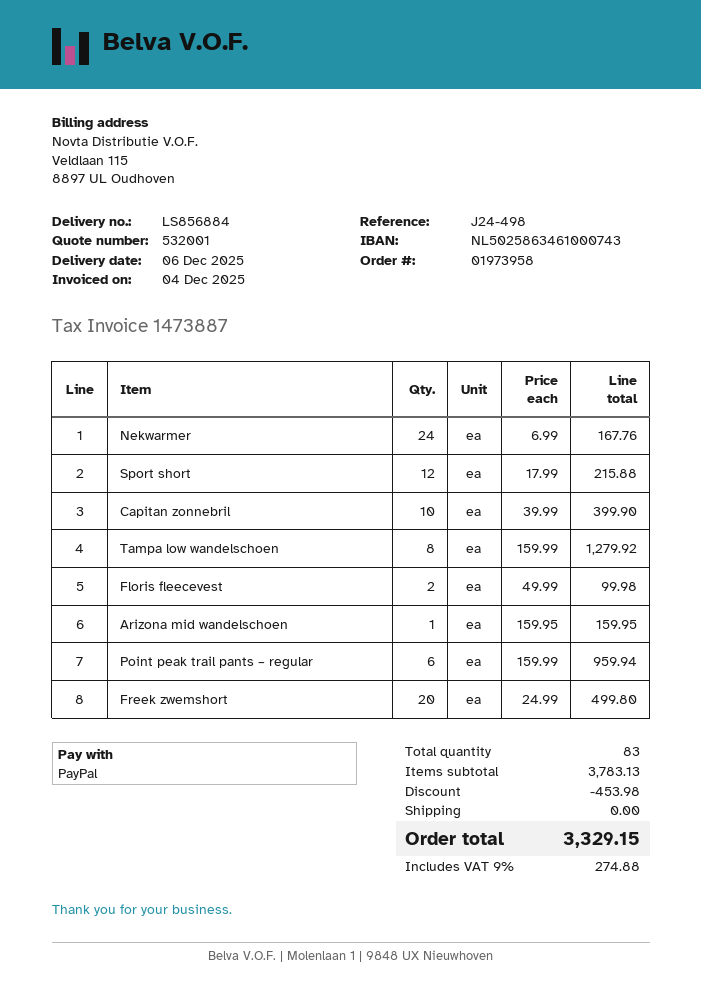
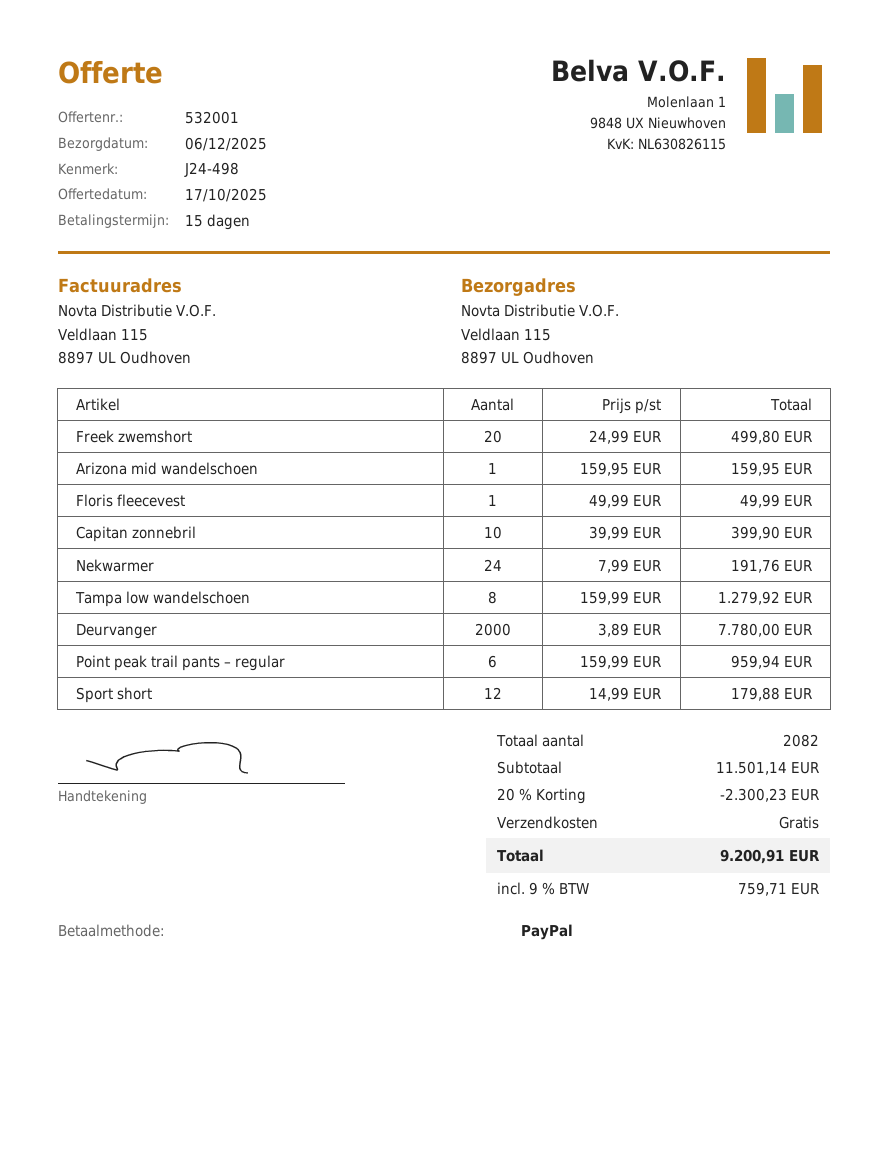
Nekwarmer: 24 x 6.99 = 167.76 -> 24 x 7.99 = 191.76
Sport short: 12 x 17.99 = 215.88 -> 12 x 14.99 = 179.88
Floris fleecevest: 2 x 49.99 = 99.98 -> 1 x 49.99 = 49.99
Deurvanger: none -> 2000 x 3.89 = 7780.00
total quantity: 83 -> 2082
subtotal: 3783.13 -> 11501.14
discount: 453.98 -> 2300.23
tax: 9% = 274.88 -> 9% = 759.71
total: 3329.15 -> 9200.91

